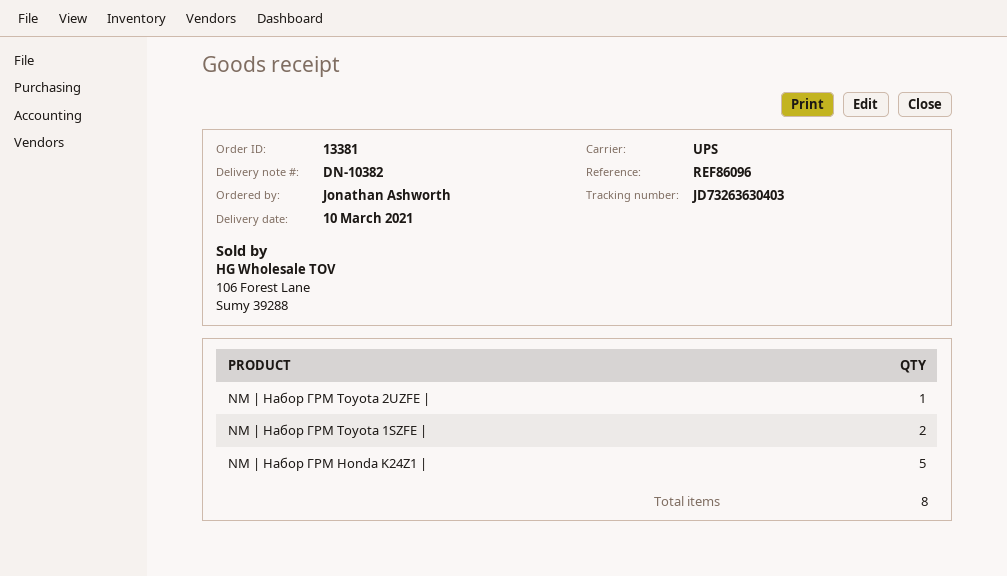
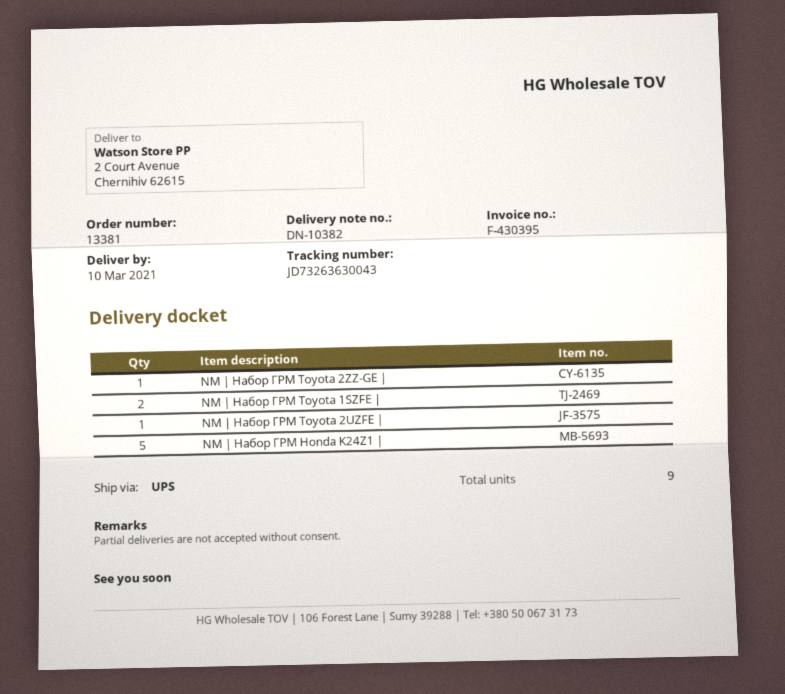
tracking number: JD73263630403 -> JD73263630043
NM | Набор ГРМ Toyota 2ZZ-GE |: none -> 1
total quantity: 8 -> 9

